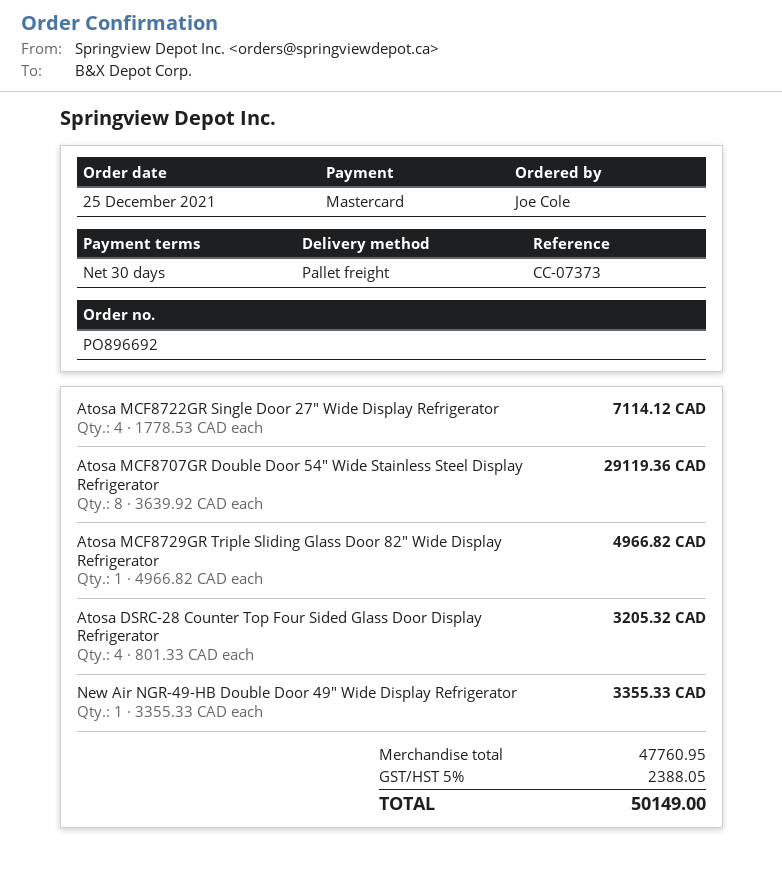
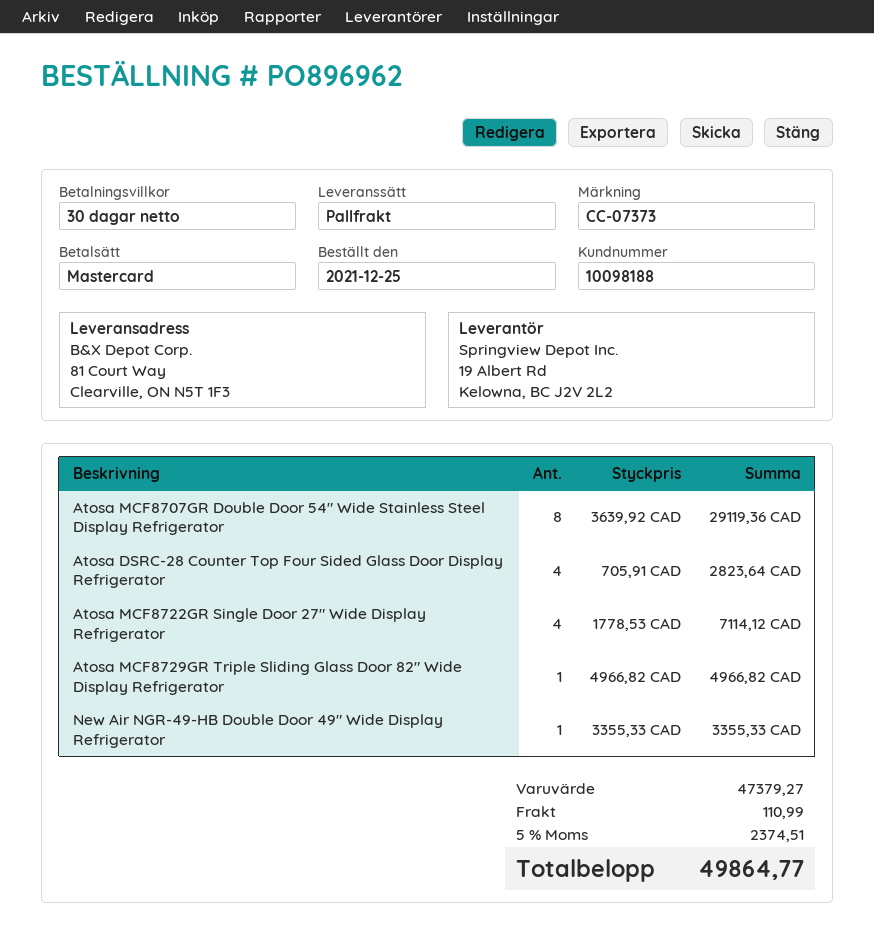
order number: PO896692 -> PO896962
Atosa DSRC-28 Counter Top Four Sided Glass Door Display Refrigerator: 4 x 801.33 = 3205.32 -> 4 x 705.91 = 2823.64
subtotal: 47760.95 -> 47379.27
shipping: none -> 110.99
tax: 5% = 2388.05 -> 5% = 2374.51
total: 50149.00 -> 49864.77

